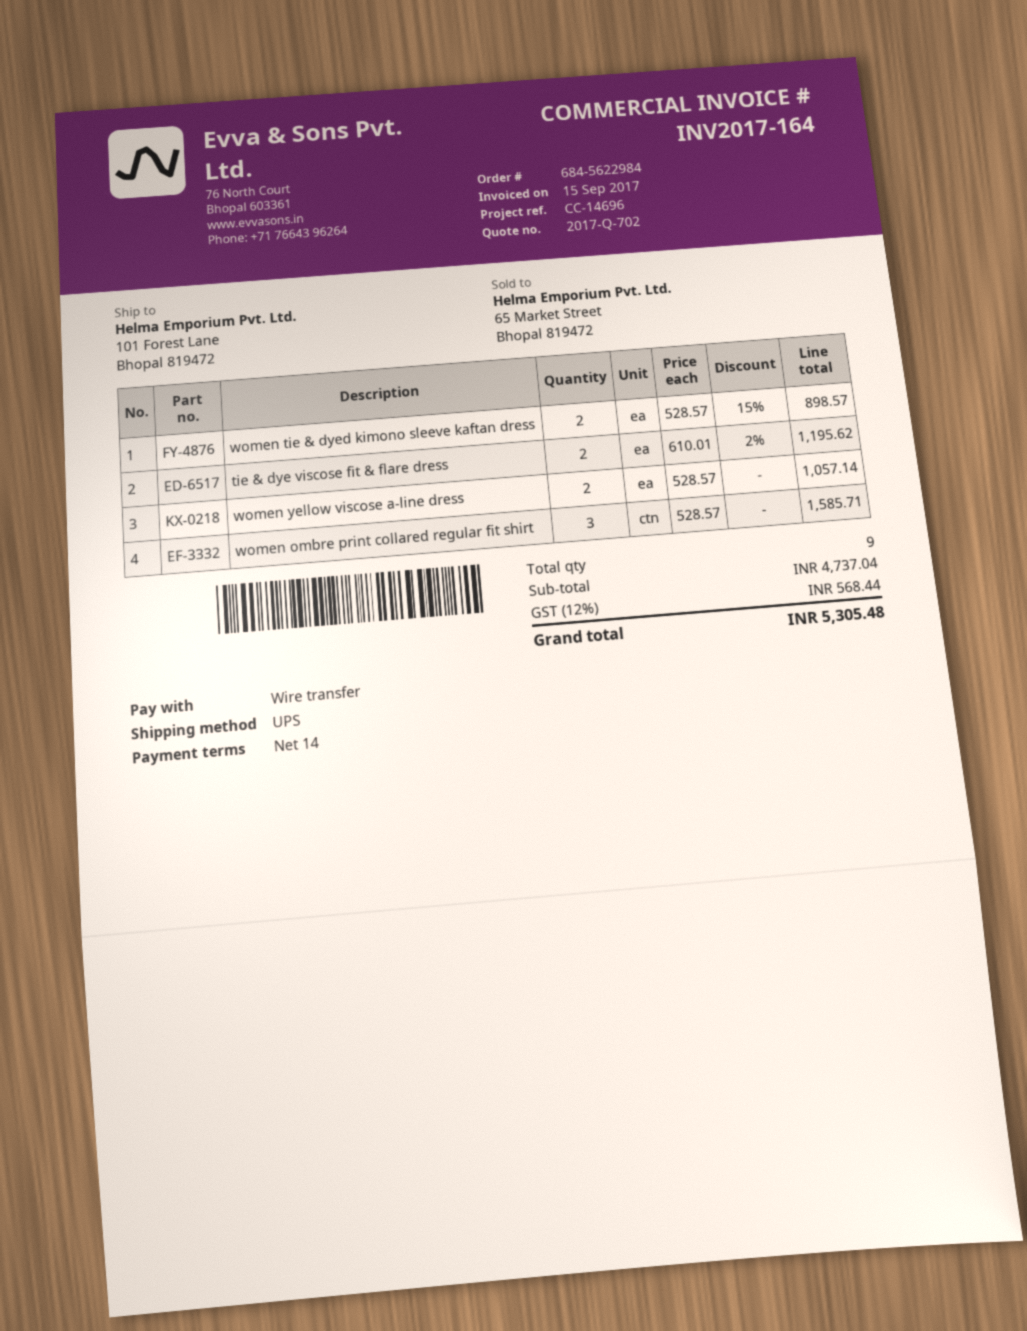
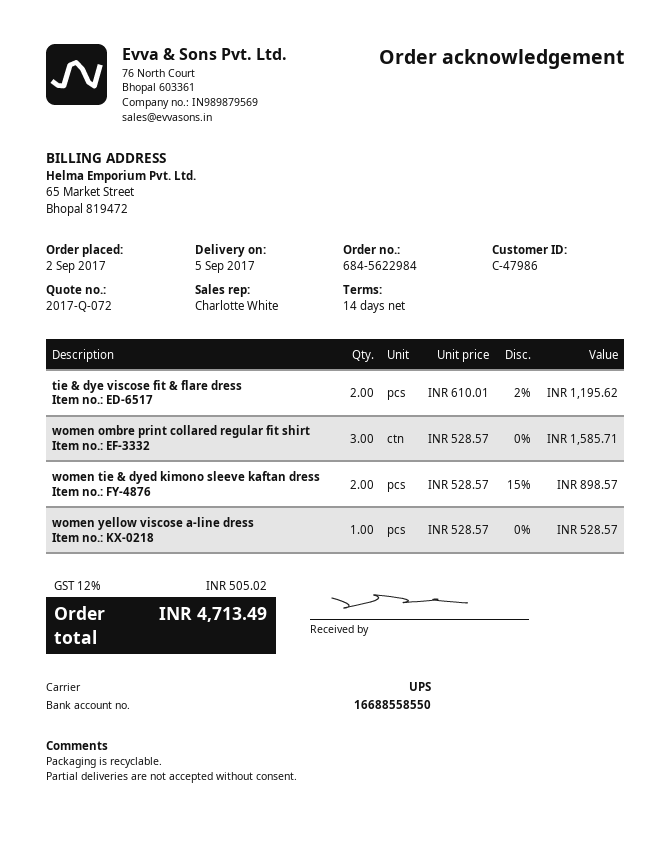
quote number: 2017-Q-702 -> 2017-Q-072
women yellow viscose a-line dress: 2 x 528.57 = 1057.14 -> 1 x 528.57 = 528.57
tax: 12% = 568.44 -> 12% = 505.02
total: 5305.48 -> 4713.49

